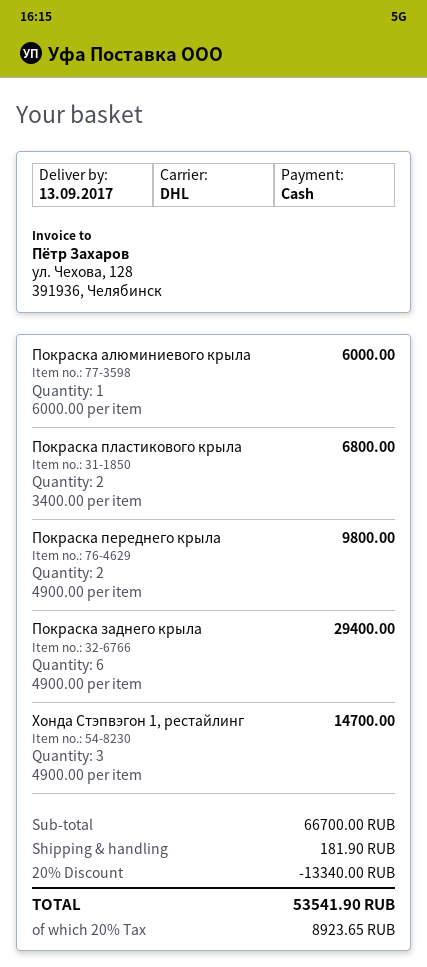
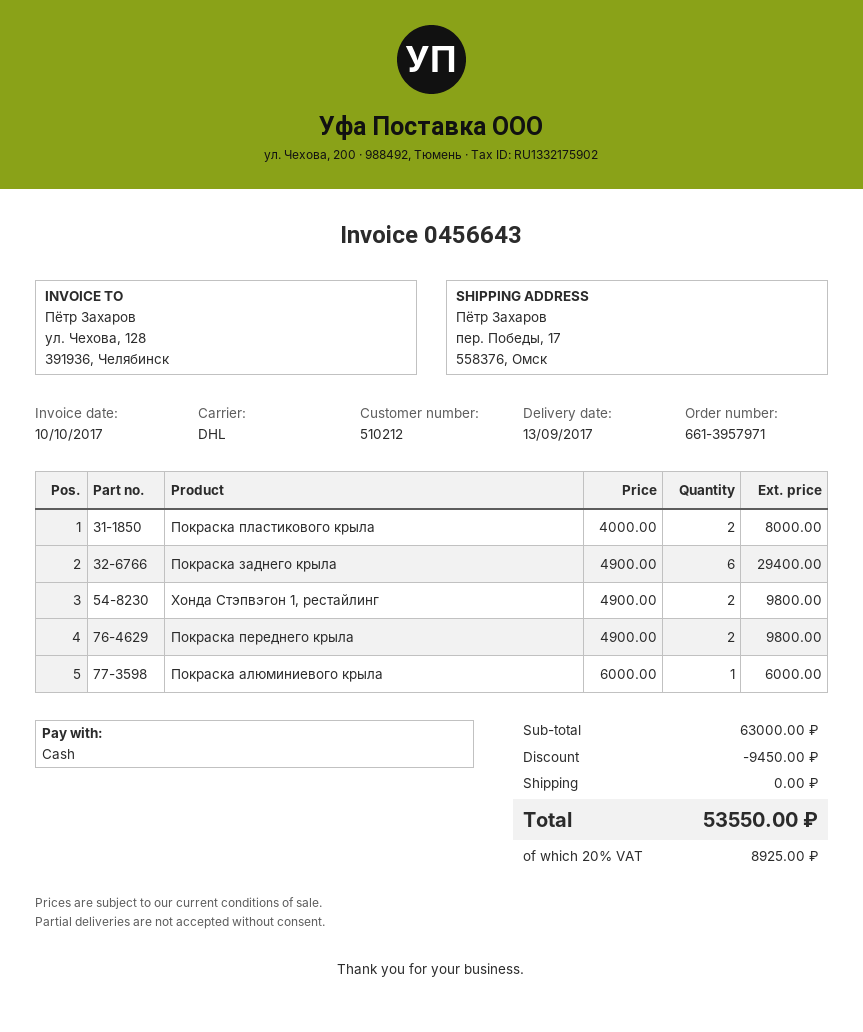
Покраска пластикового крыла: 2 x 3400.00 = 6800.00 -> 2 x 4000.00 = 8000.00
Хонда Стэпвэгон 1, рестайлинг: 3 x 4900.00 = 14700.00 -> 2 x 4900.00 = 9800.00
subtotal: 66700.00 -> 63000.00
discount: 13340.00 -> 9450.00
shipping: 181.90 -> 0.00
tax: 20% = 8923.65 -> 20% = 8925.00
total: 53541.90 -> 53550.00

